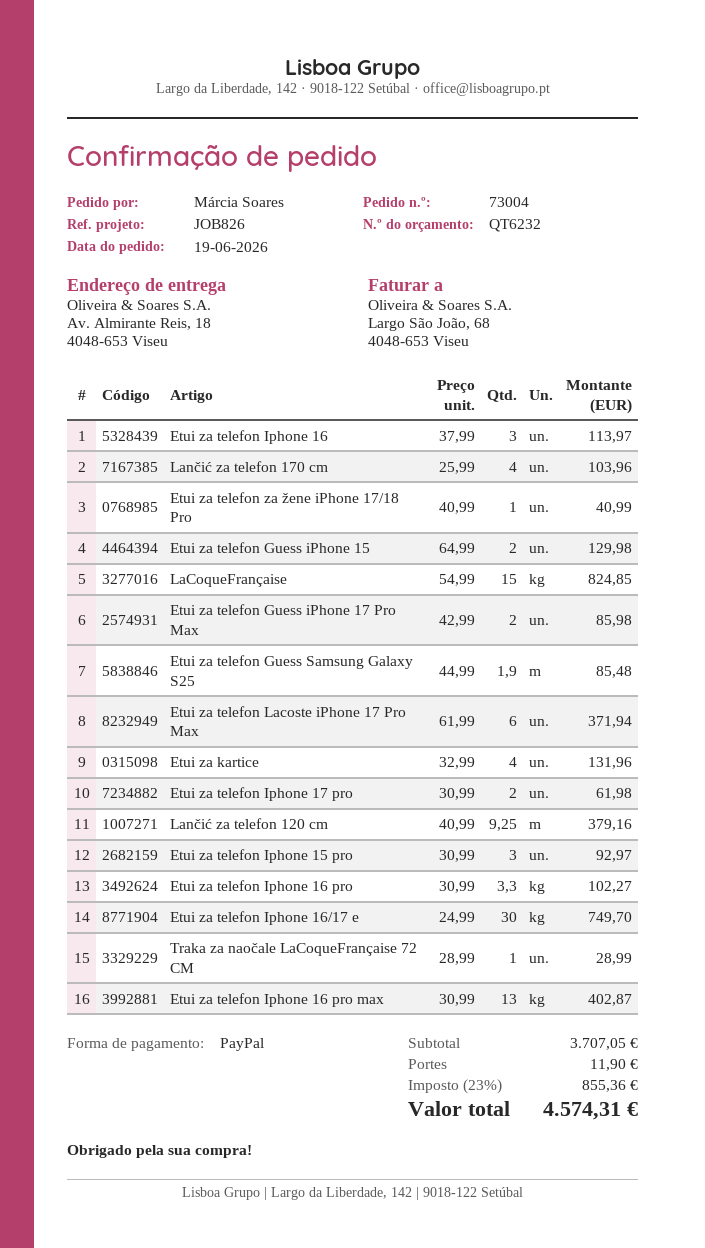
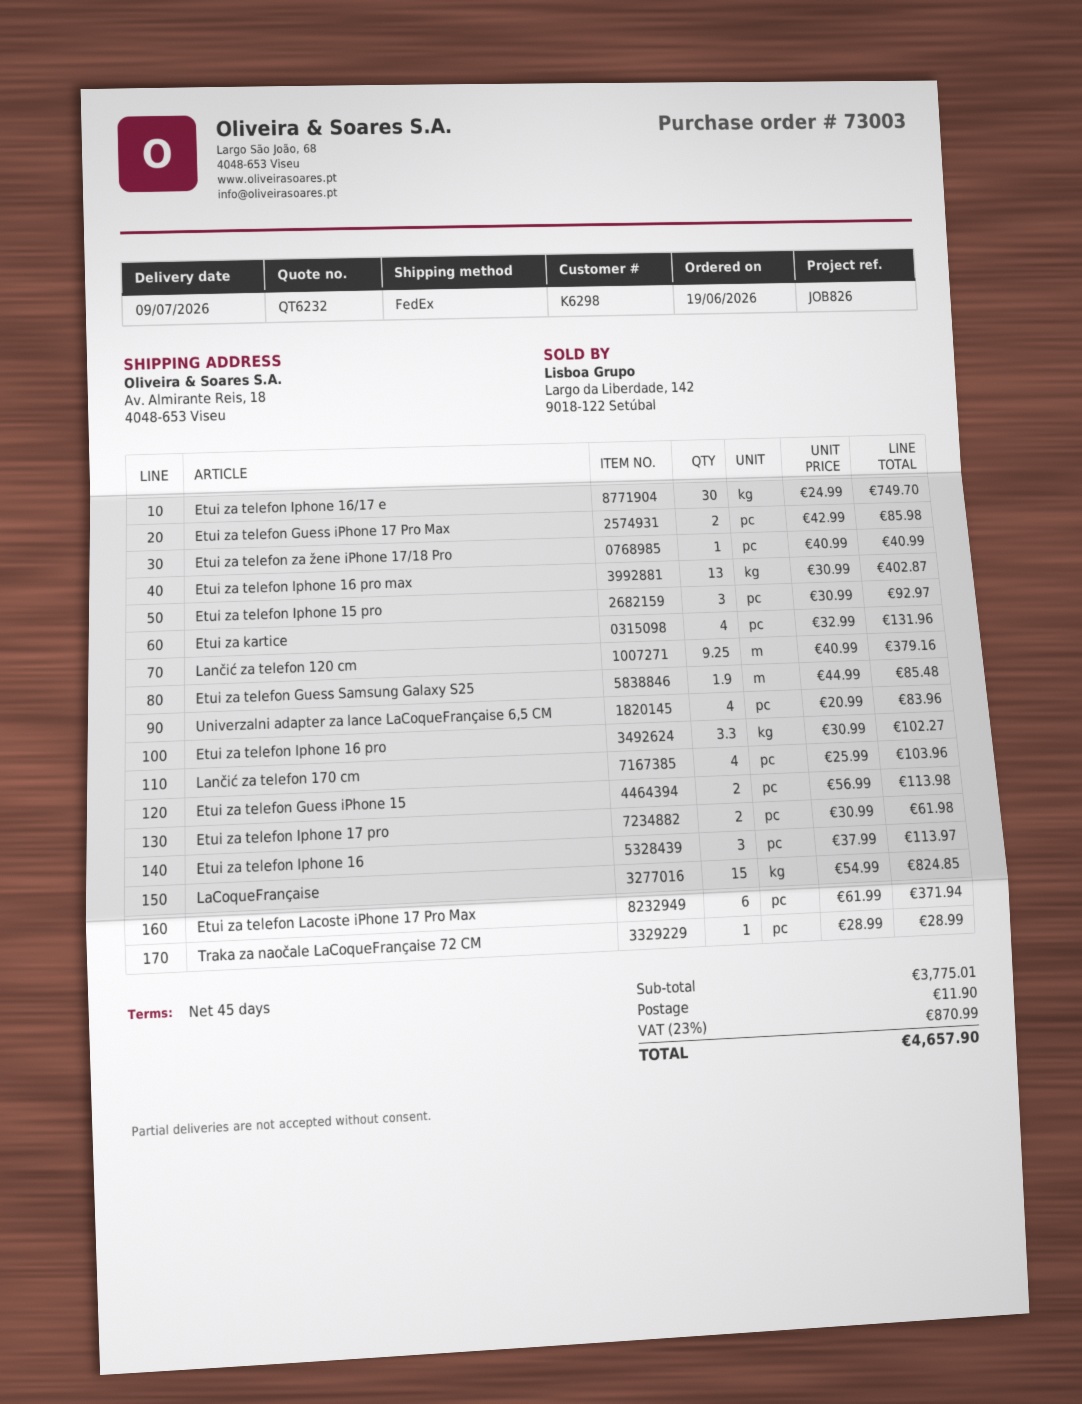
order number: 73004 -> 73003
Etui za telefon Guess iPhone 15: 2 x 64.99 = 129.98 -> 2 x 56.99 = 113.98
Univerzalni adapter za lance LaCoqueFrançaise 6,5 CM: none -> 4 x 20.99 = 83.96
subtotal: 3707.05 -> 3775.01
tax: 23% = 855.36 -> 23% = 870.99
total: 4574.31 -> 4657.90

